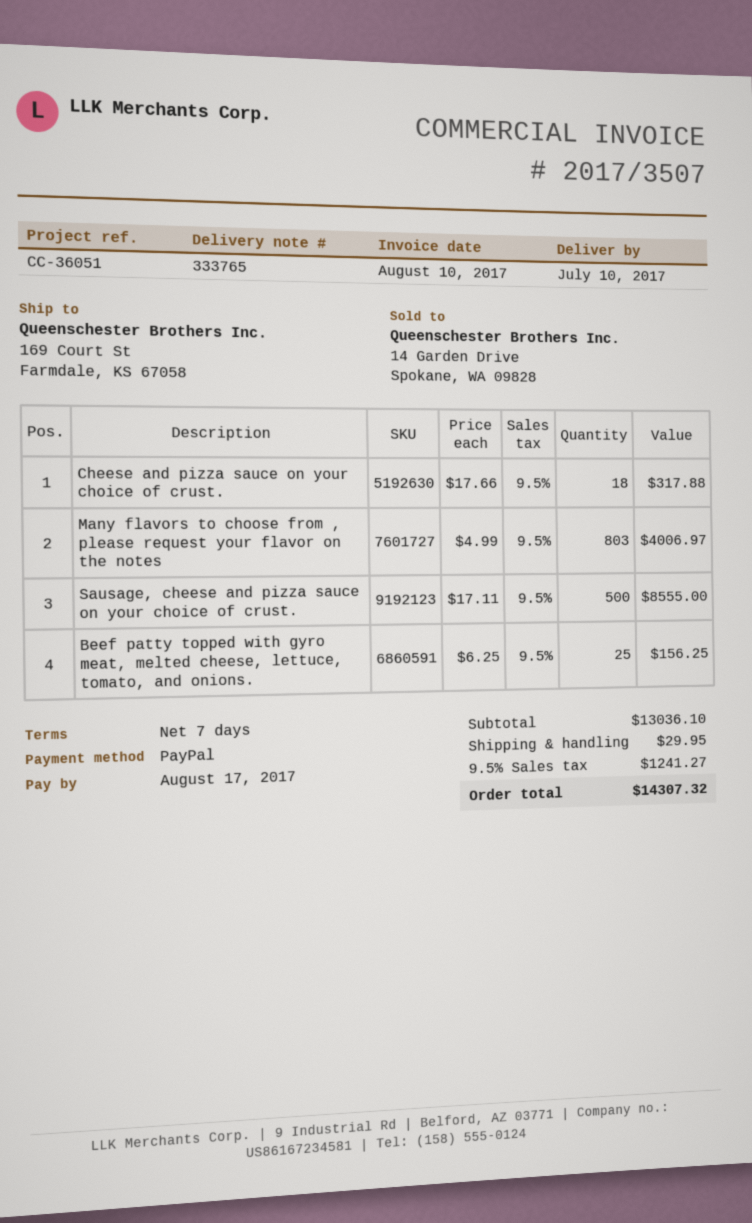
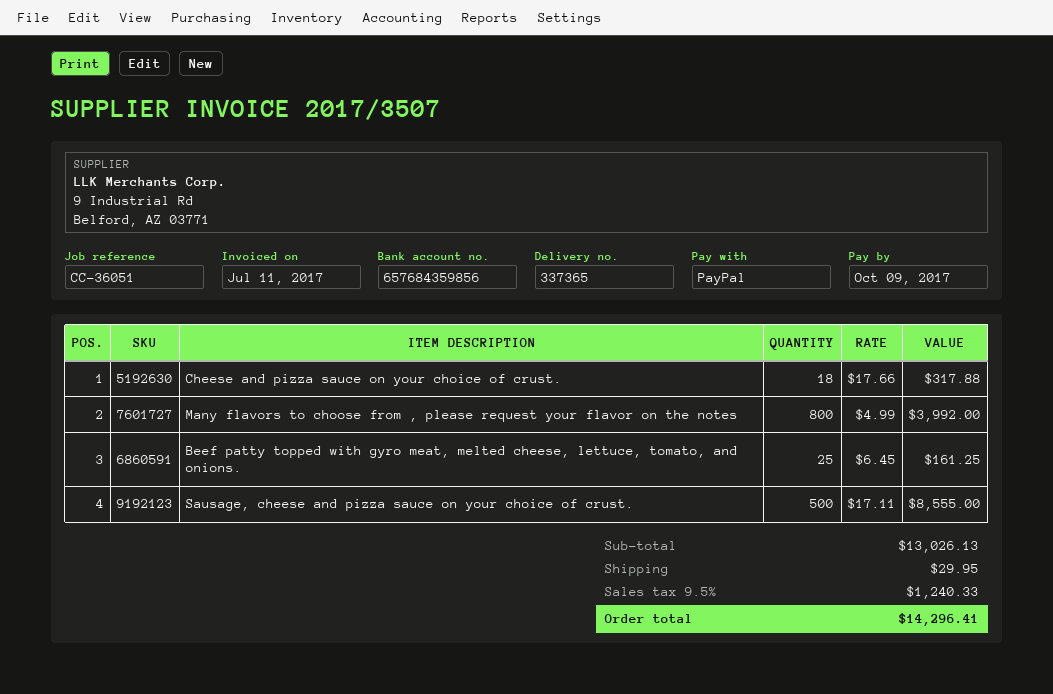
delivery note number: 333765 -> 337365
invoice date: 2017-08-10 -> 2017-07-11
due date: 2017-08-17 -> 2017-10-09
Many flavors to choose from , please request your flavor on the notes: 803 x 4.99 = 4006.97 -> 800 x 4.99 = 3992.00
Beef patty topped with gyro meat, melted cheese, lettuce, tomato, and onions.: 25 x 6.25 = 156.25 -> 25 x 6.45 = 161.25
subtotal: 13036.10 -> 13026.13
tax: 9.5% = 1241.27 -> 9.5% = 1240.33
total: 14307.32 -> 14296.41

